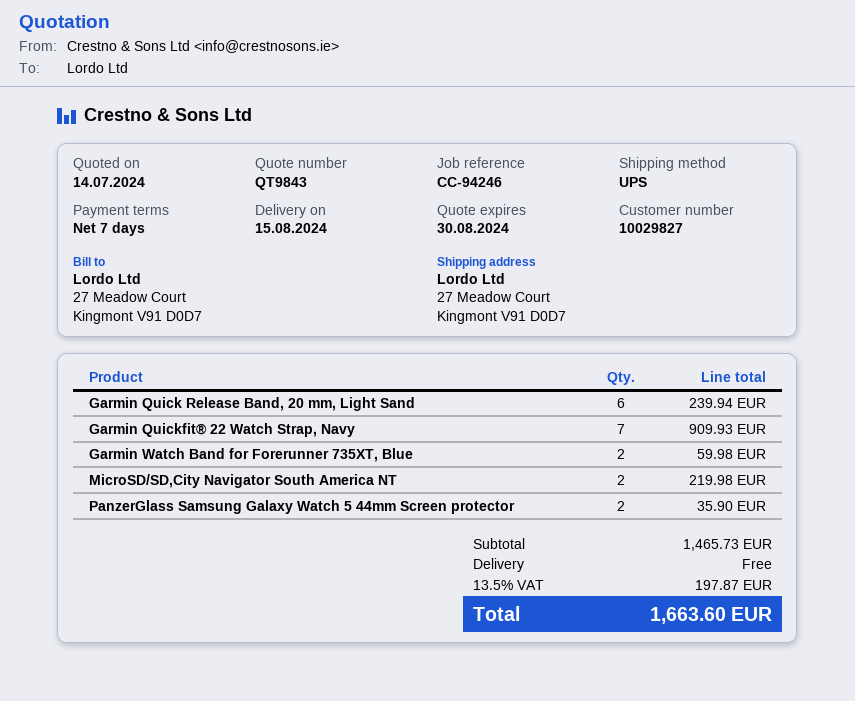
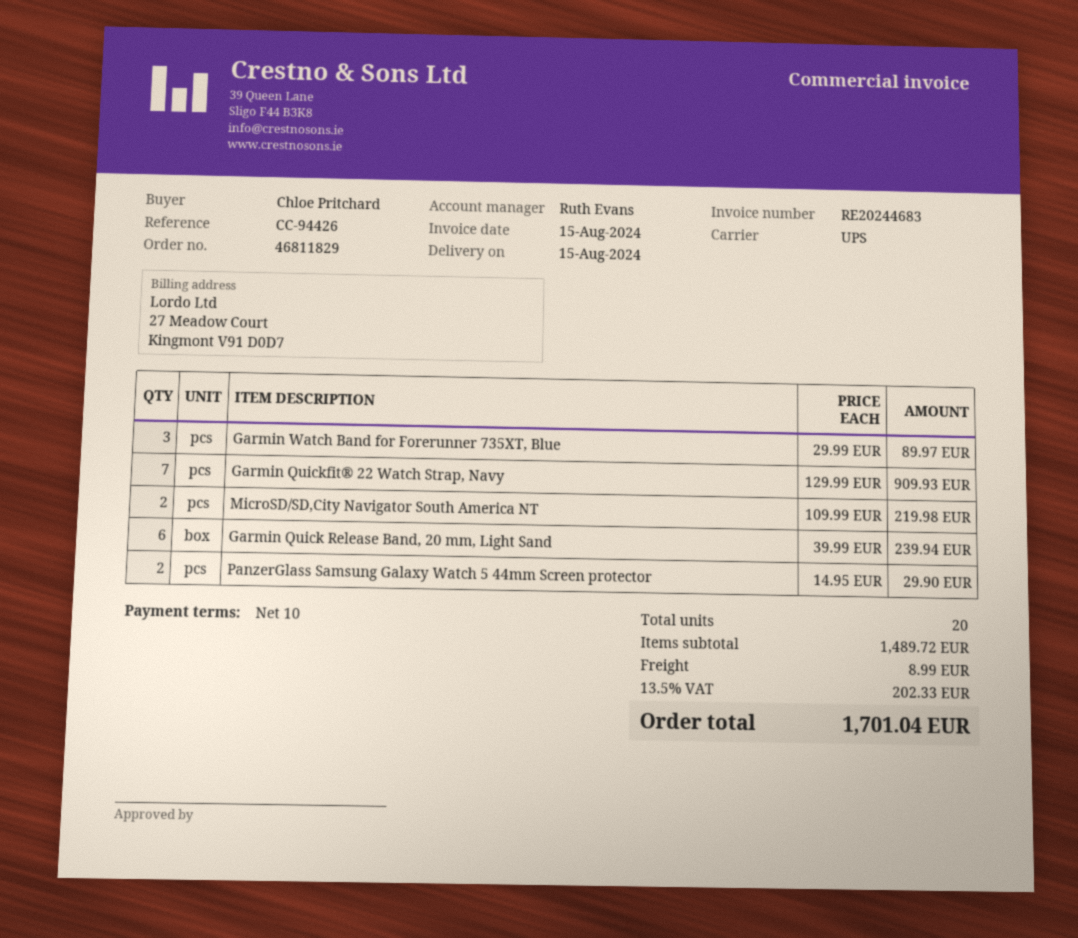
payment terms: 7 days -> 10 days
reference: CC-94246 -> CC-94426
Garmin Watch Band for Forerunner 735XT, Blue: 2 for 59.98 -> 3 for 89.97
PanzerGlass Samsung Galaxy Watch 5 44mm Screen protector: 2 for 35.90 -> 2 for 29.90
subtotal: 1465.73 -> 1489.72
shipping: 0.00 -> 8.99
tax: 13.5% = 197.87 -> 13.5% = 202.33
total: 1663.60 -> 1701.04

